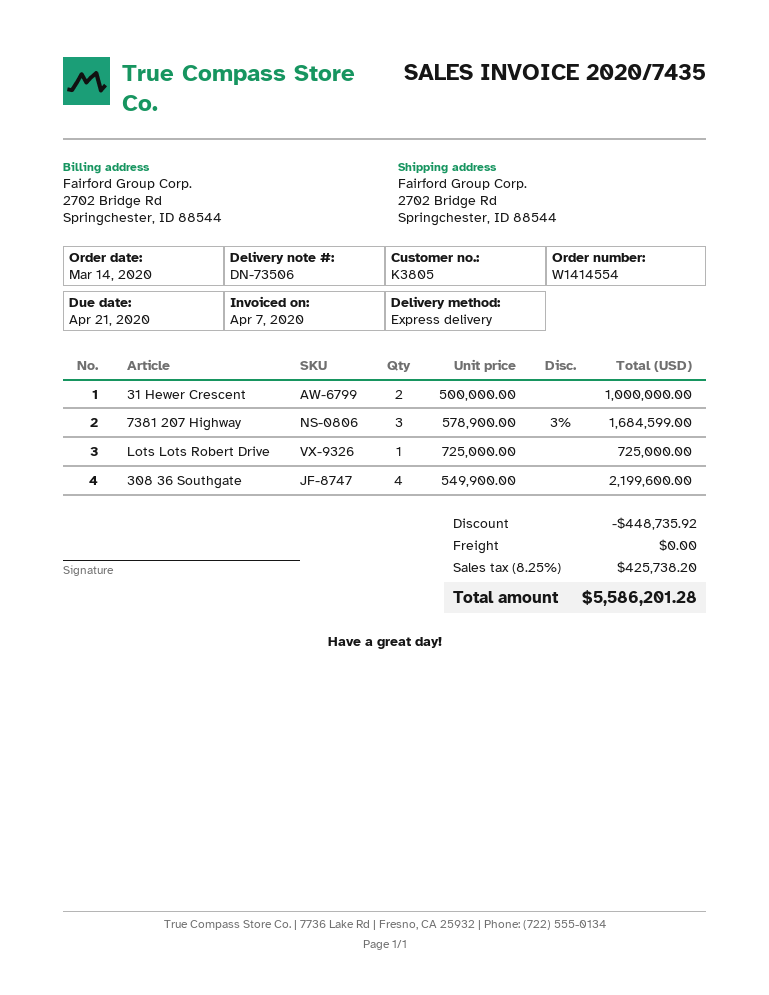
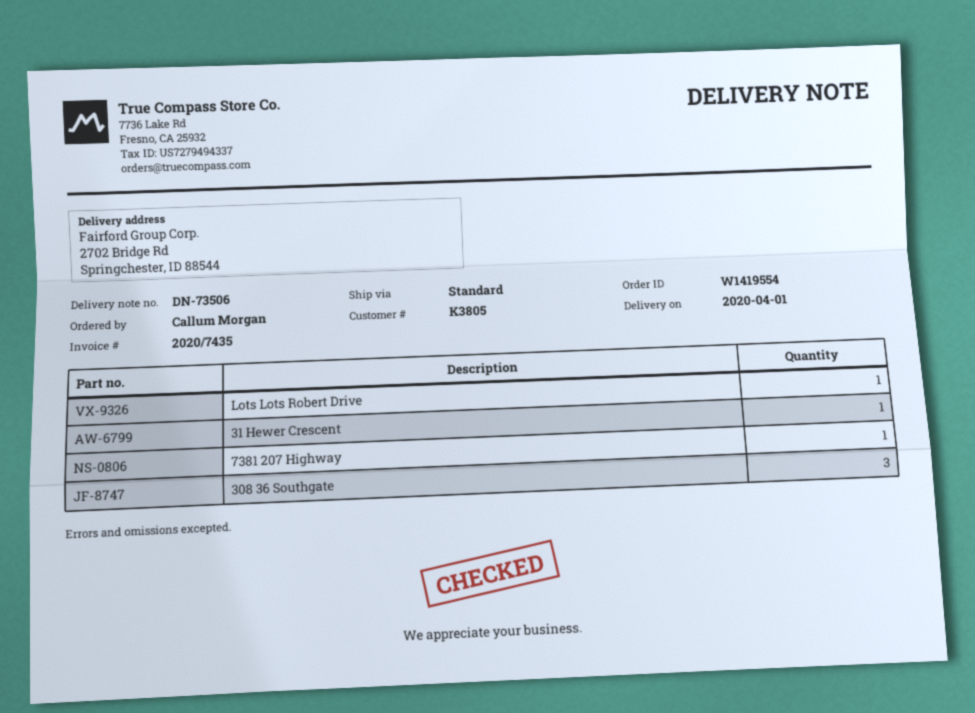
order number: W1414554 -> W1419554
shipping method: express -> standard
31 Hewer Crescent: 2 -> 1
7381 207 Highway: 3 -> 1
308 36 Southgate: 4 -> 3

